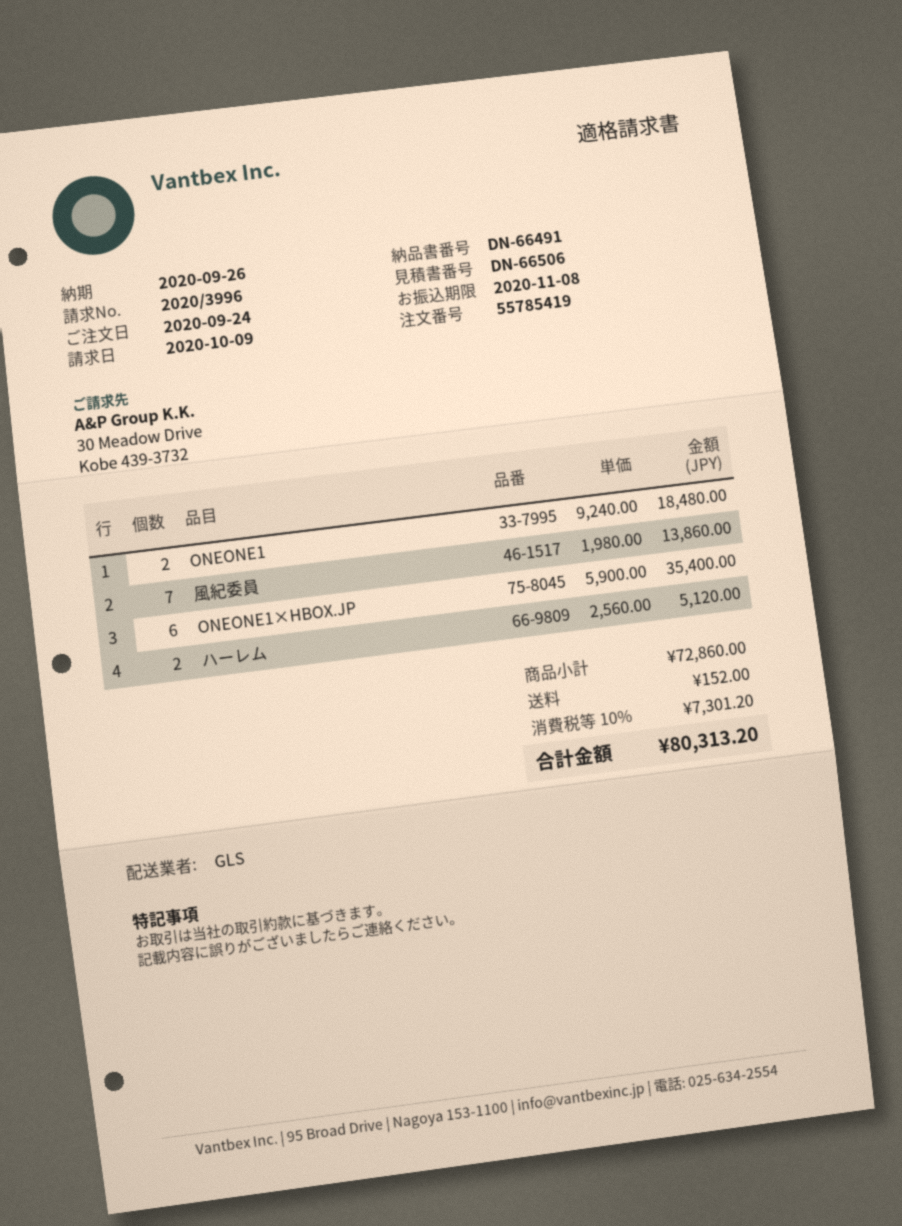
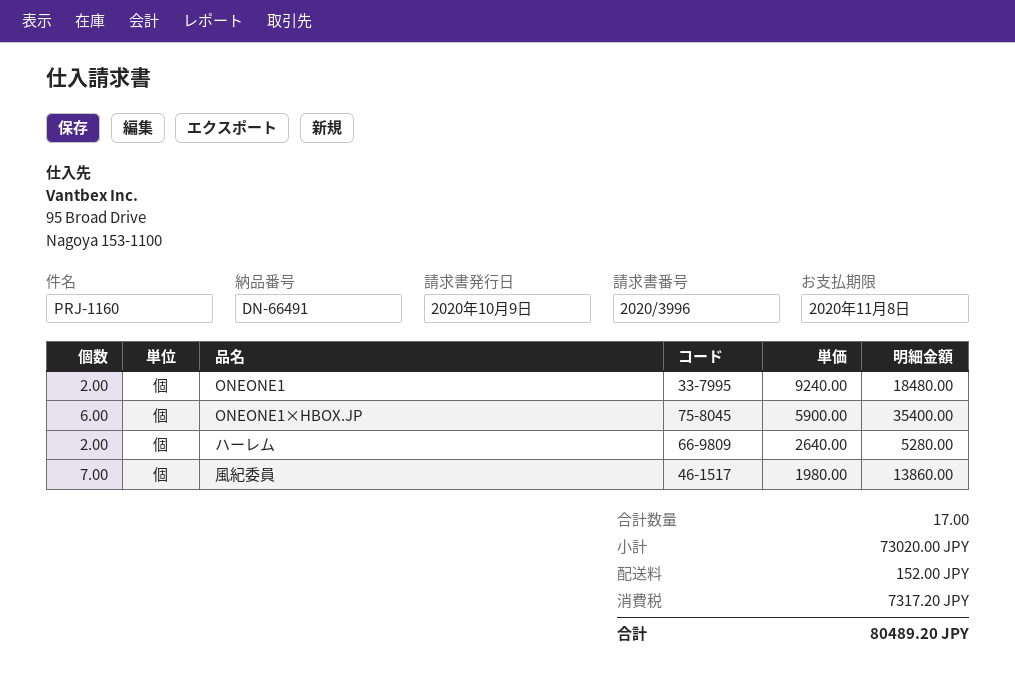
ハーレム: 2 x 2560.00 = 5120.00 -> 2 x 2640.00 = 5280.00
subtotal: 72860.00 -> 73020.00
tax: 7301.20 -> 7317.20
total: 80313.20 -> 80489.20

